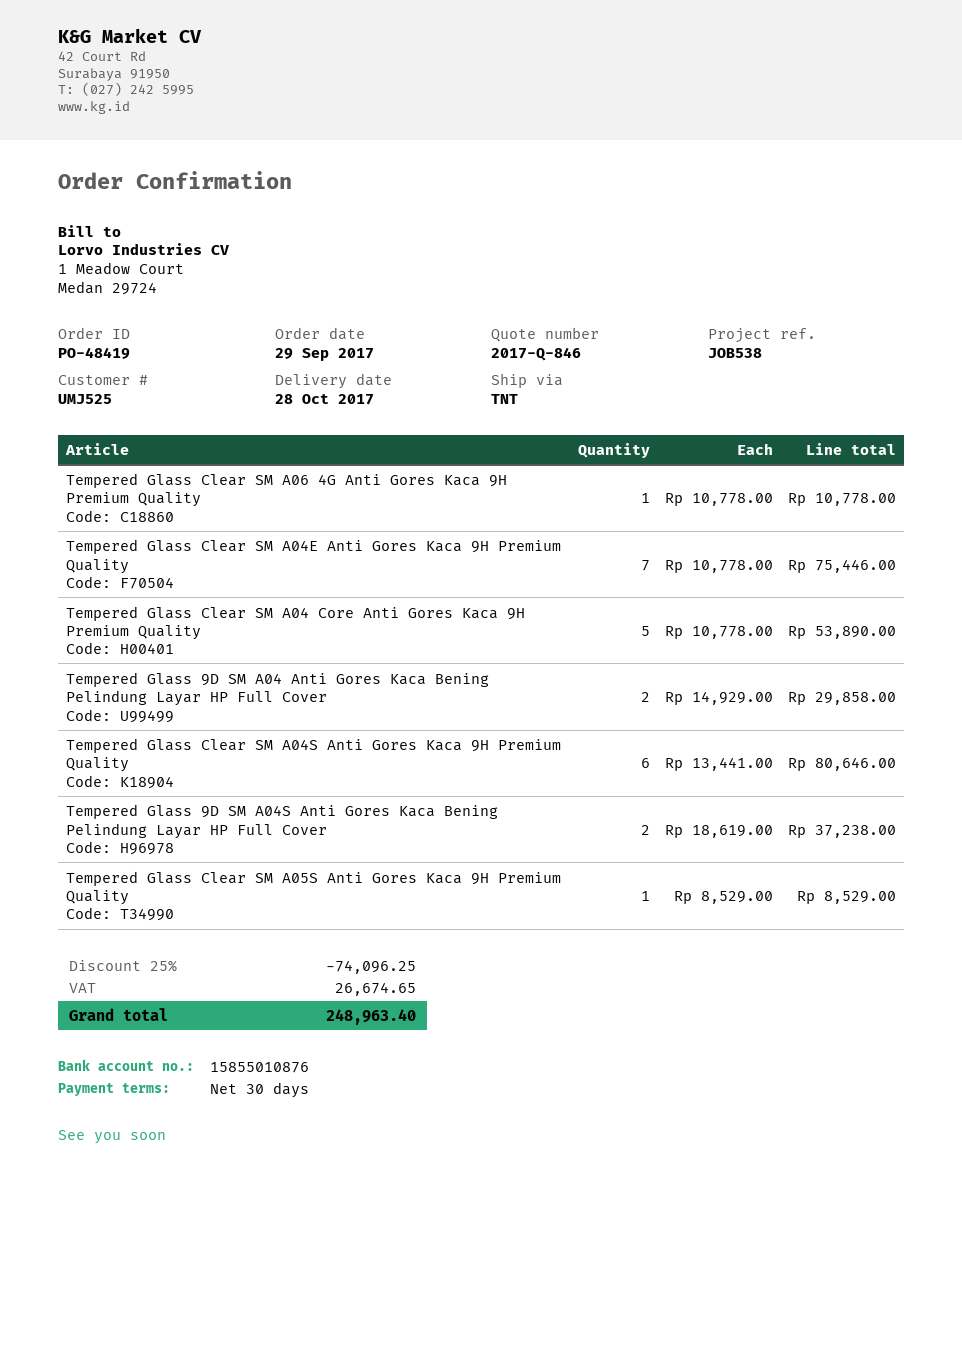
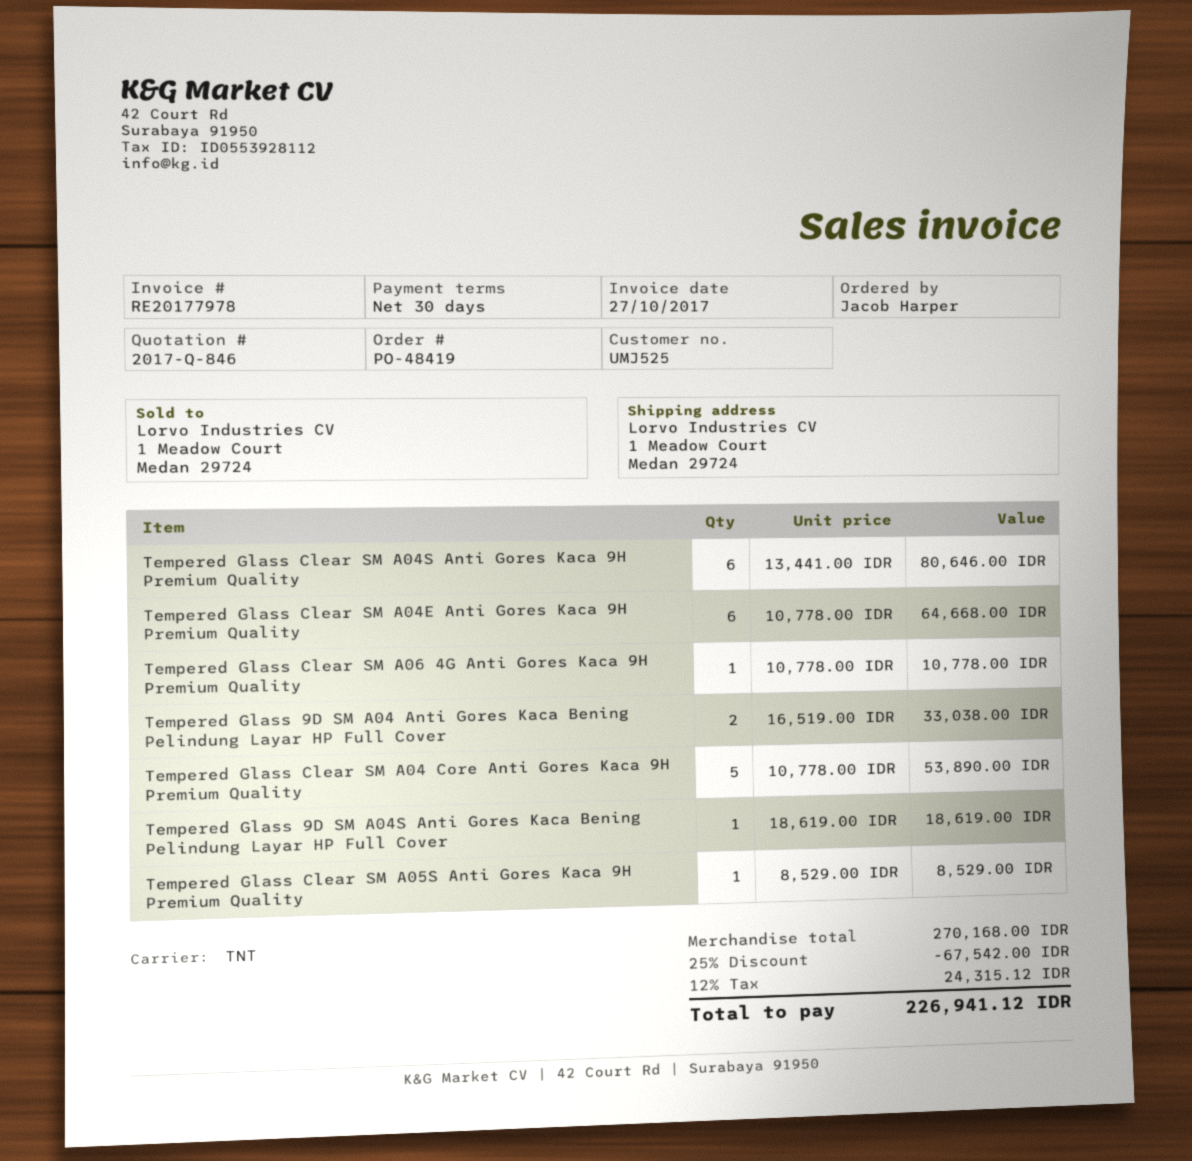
Tempered Glass Clear SM A04E Anti Gores Kaca 9H Premium Quality: 7 x 10778.00 = 75446.00 -> 6 x 10778.00 = 64668.00
Tempered Glass 9D SM A04 Anti Gores Kaca Bening Pelindung Layar HP Full Cover: 2 x 14929.00 = 29858.00 -> 2 x 16519.00 = 33038.00
Tempered Glass 9D SM A04S Anti Gores Kaca Bening Pelindung Layar HP Full Cover: 2 x 18619.00 = 37238.00 -> 1 x 18619.00 = 18619.00
discount: 25% = 74096.25 -> 25% = 67542.00
tax: 26674.65 -> 24315.12
total: 248963.40 -> 226941.12

